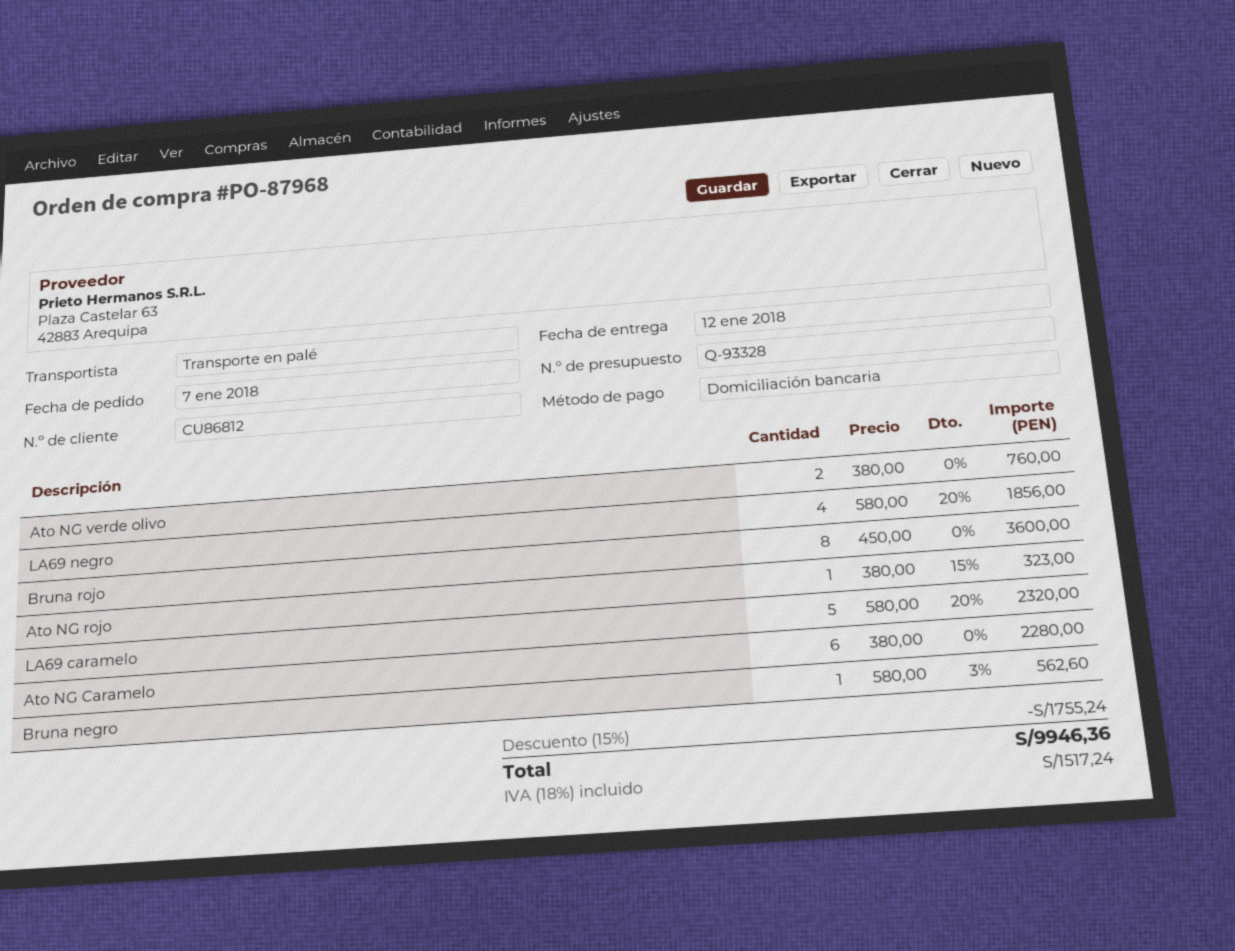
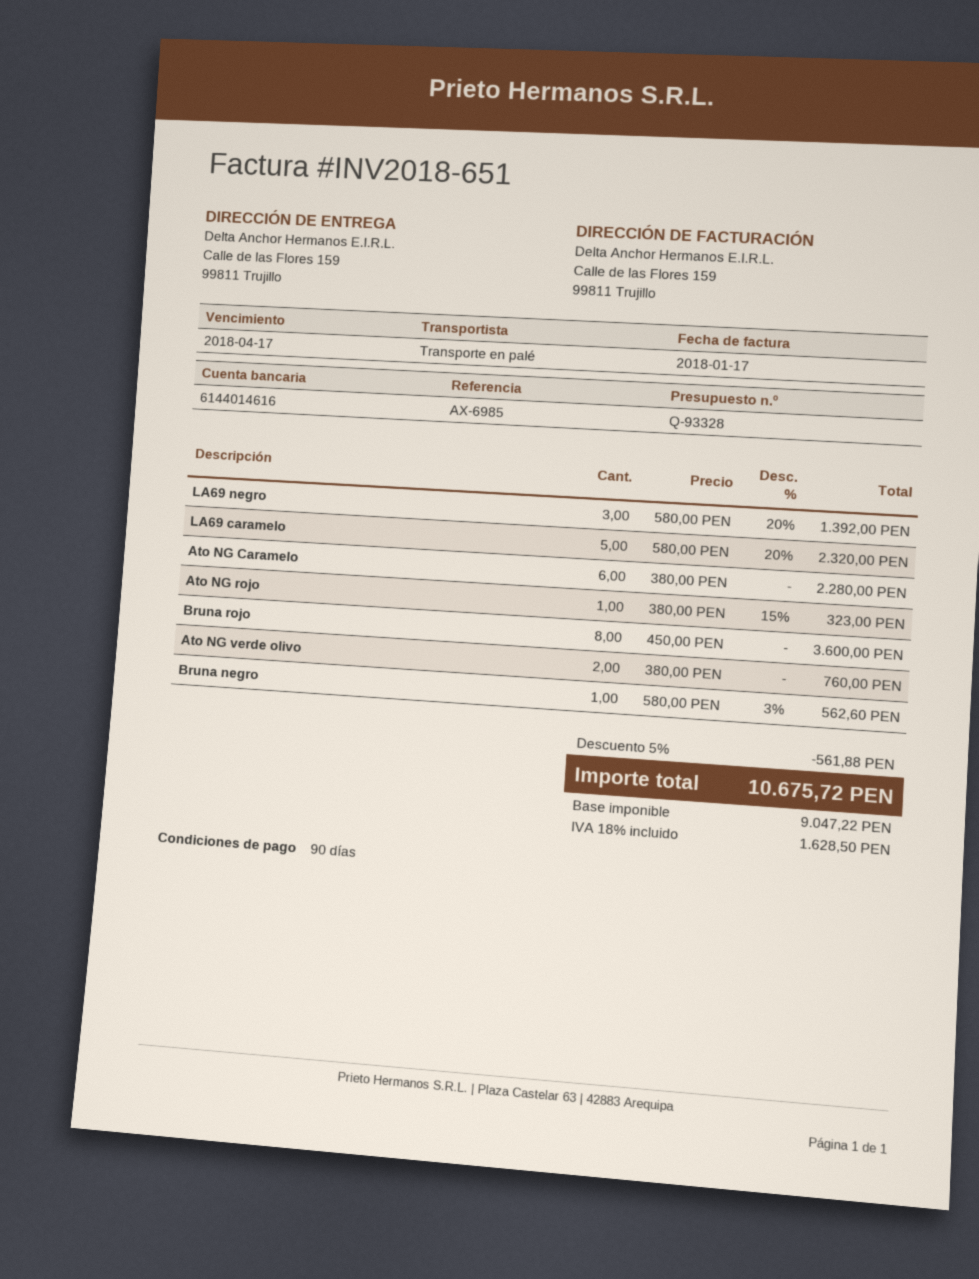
LA69 negro: 4 x 580.00 - 20% = 1856.00 -> 3 x 580.00 - 20% = 1392.00
discount: 15% = 1755.24 -> 5% = 561.88
tax: 18% = 1517.24 -> 18% = 1628.50
total: 9946.36 -> 10675.72

